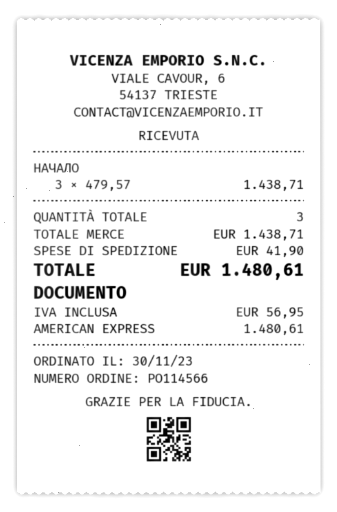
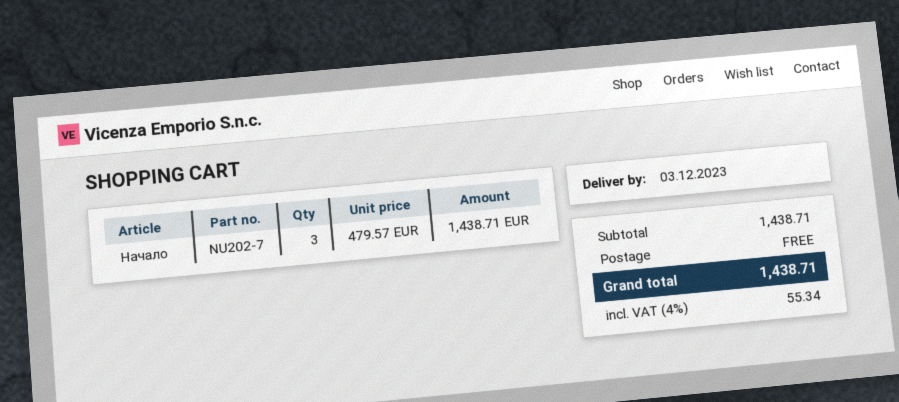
shipping: 41.90 -> 0.00
tax: 56.95 -> 55.34
total: 1480.61 -> 1438.71

